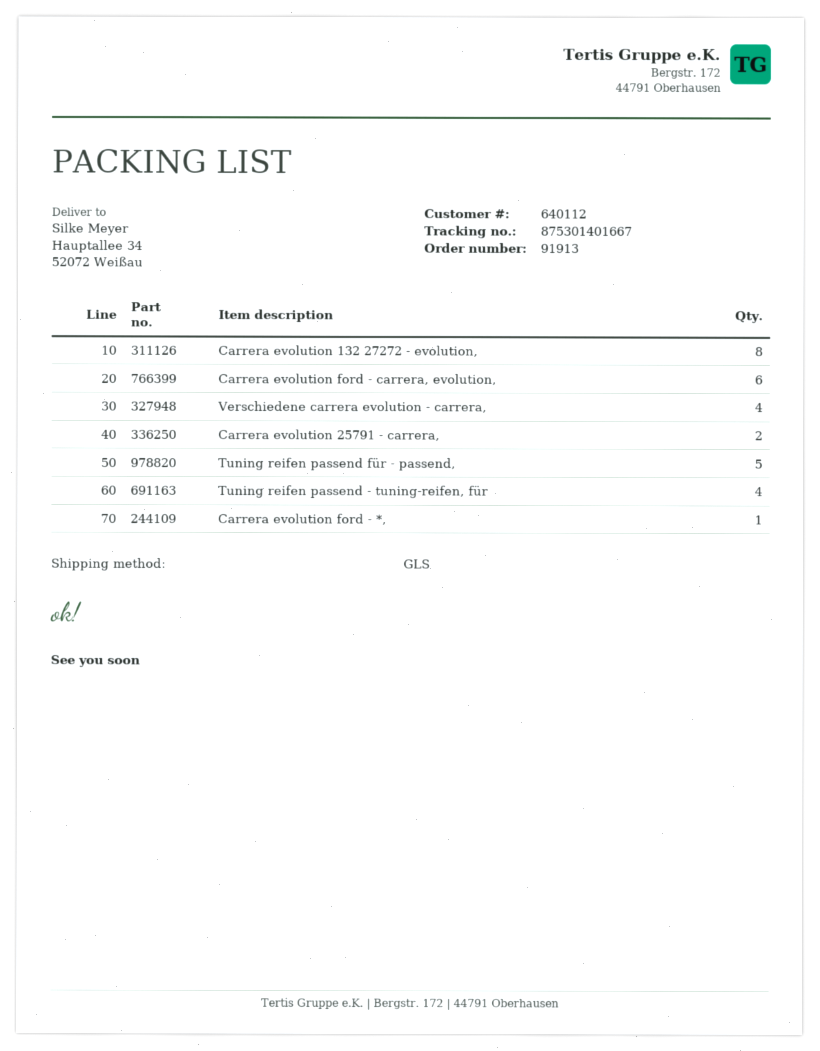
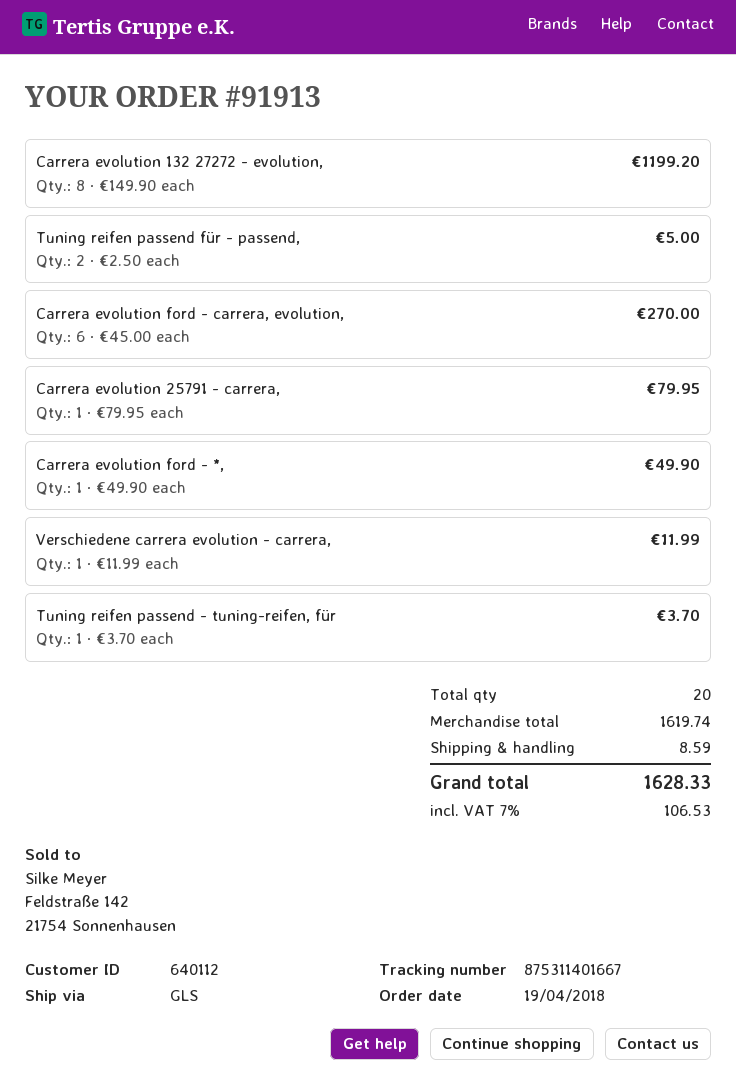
tracking number: 875301401667 -> 875311401667
Verschiedene carrera evolution - carrera,: 4 -> 1
Carrera evolution 25791 - carrera,: 2 -> 1
Tuning reifen passend für - passend,: 5 -> 2
Tuning reifen passend - tuning-reifen, für: 4 -> 1

